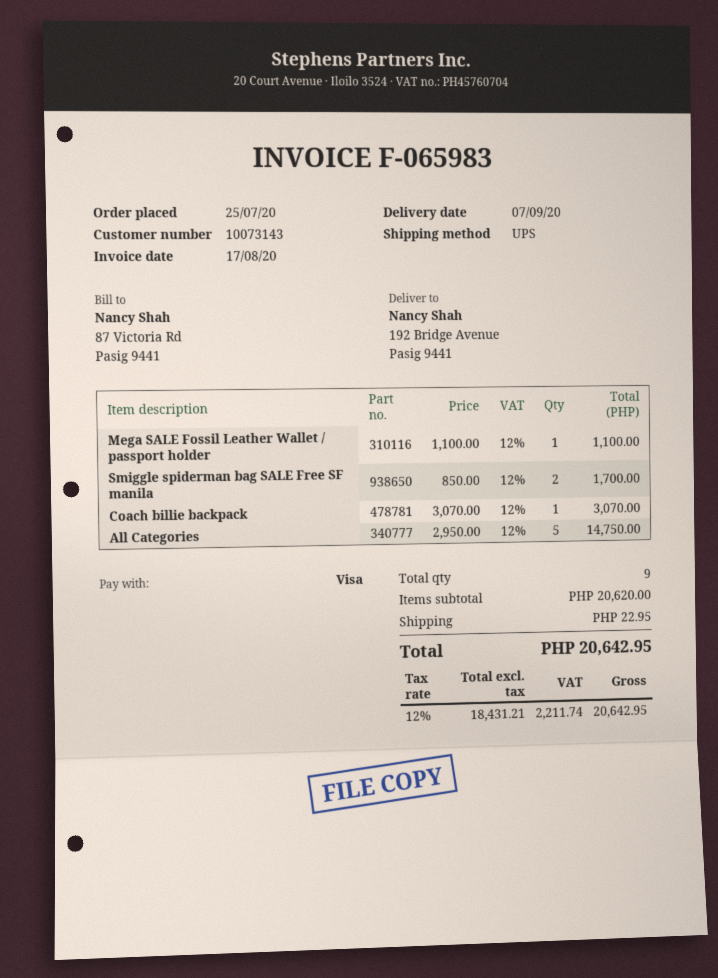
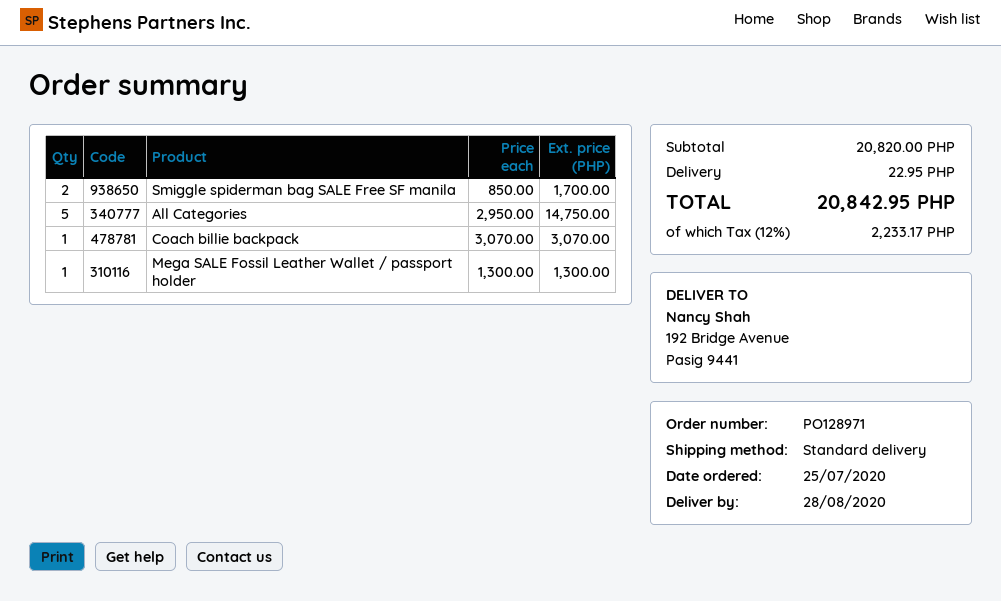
delivery date: 2020-09-07 -> 2020-08-28
shipping method: UPS -> standard
Mega SALE Fossil Leather Wallet / passport holder: 1 x 1100.00 = 1100.00 -> 1 x 1300.00 = 1300.00
subtotal: 20620.00 -> 20820.00
tax: 12% = 2211.74 -> 12% = 2233.17
total: 20642.95 -> 20842.95

